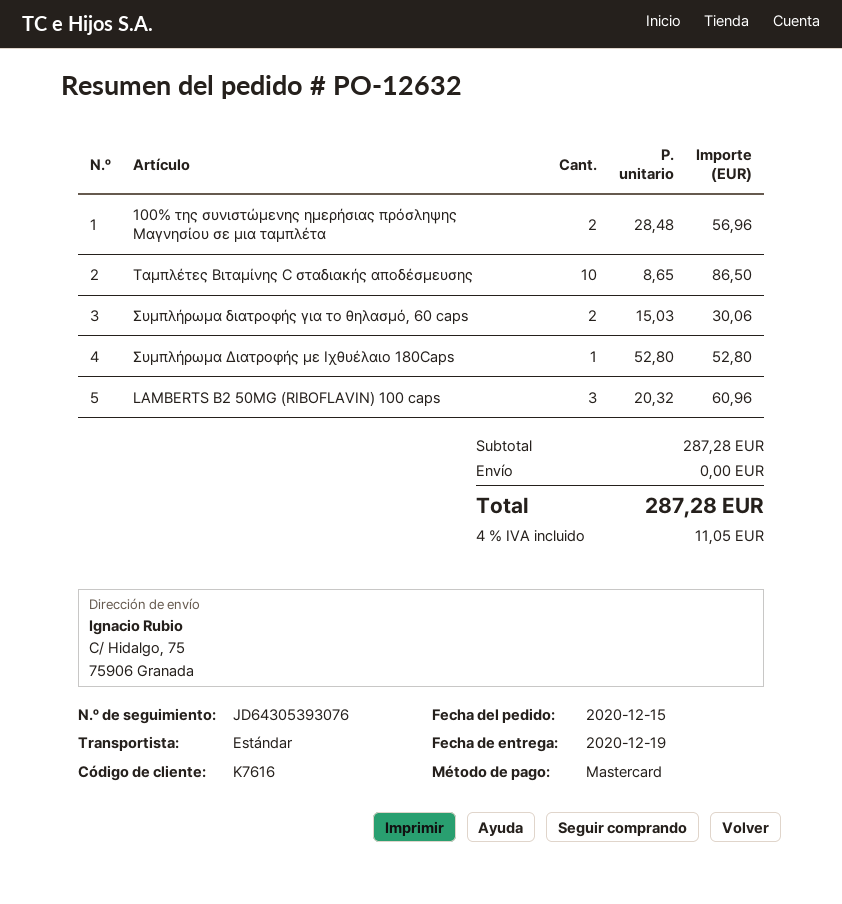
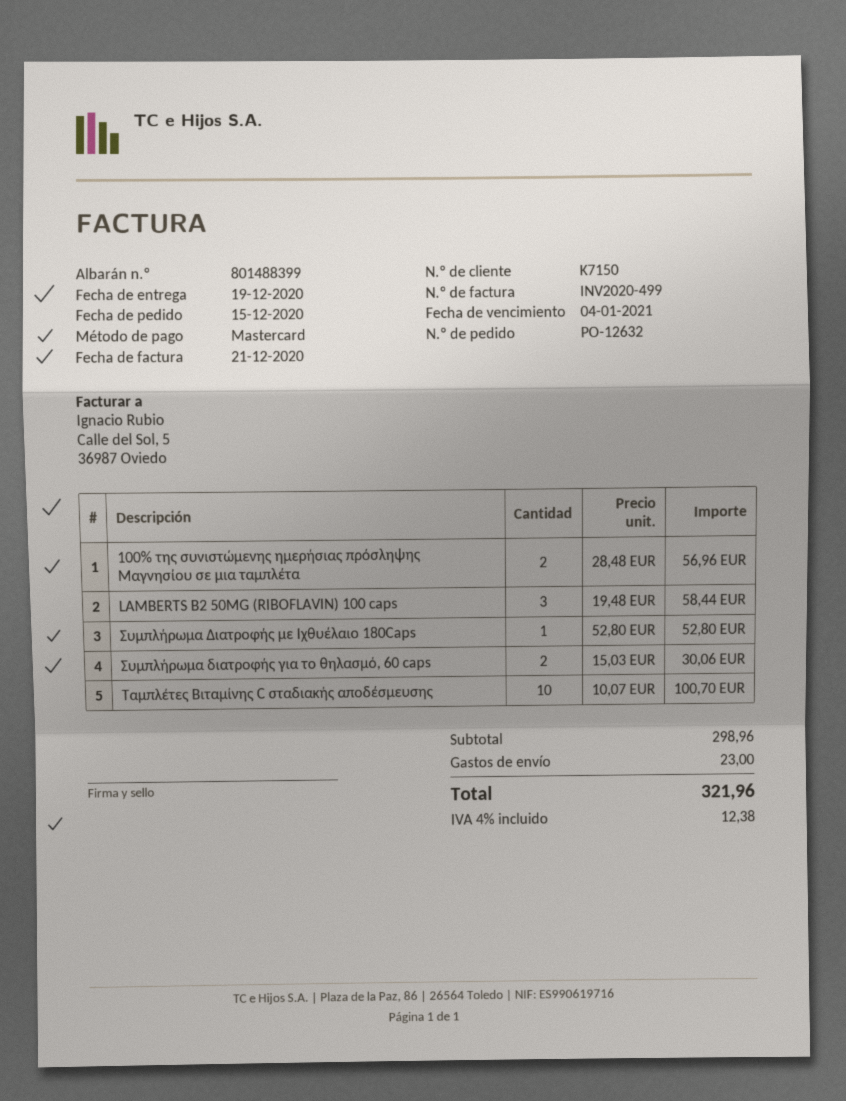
customer number: K7616 -> K7150
Ταμπλέτες Βιταμίνης C σταδιακής αποδέσμευσης: 10 x 8.65 = 86.50 -> 10 x 10.07 = 100.70
LAMBERTS B2 50MG (RIBOFLAVIN) 100 caps: 3 x 20.32 = 60.96 -> 3 x 19.48 = 58.44
subtotal: 287.28 -> 298.96
shipping: 0.00 -> 23.00
tax: 4% = 11.05 -> 4% = 12.38
total: 287.28 -> 321.96

